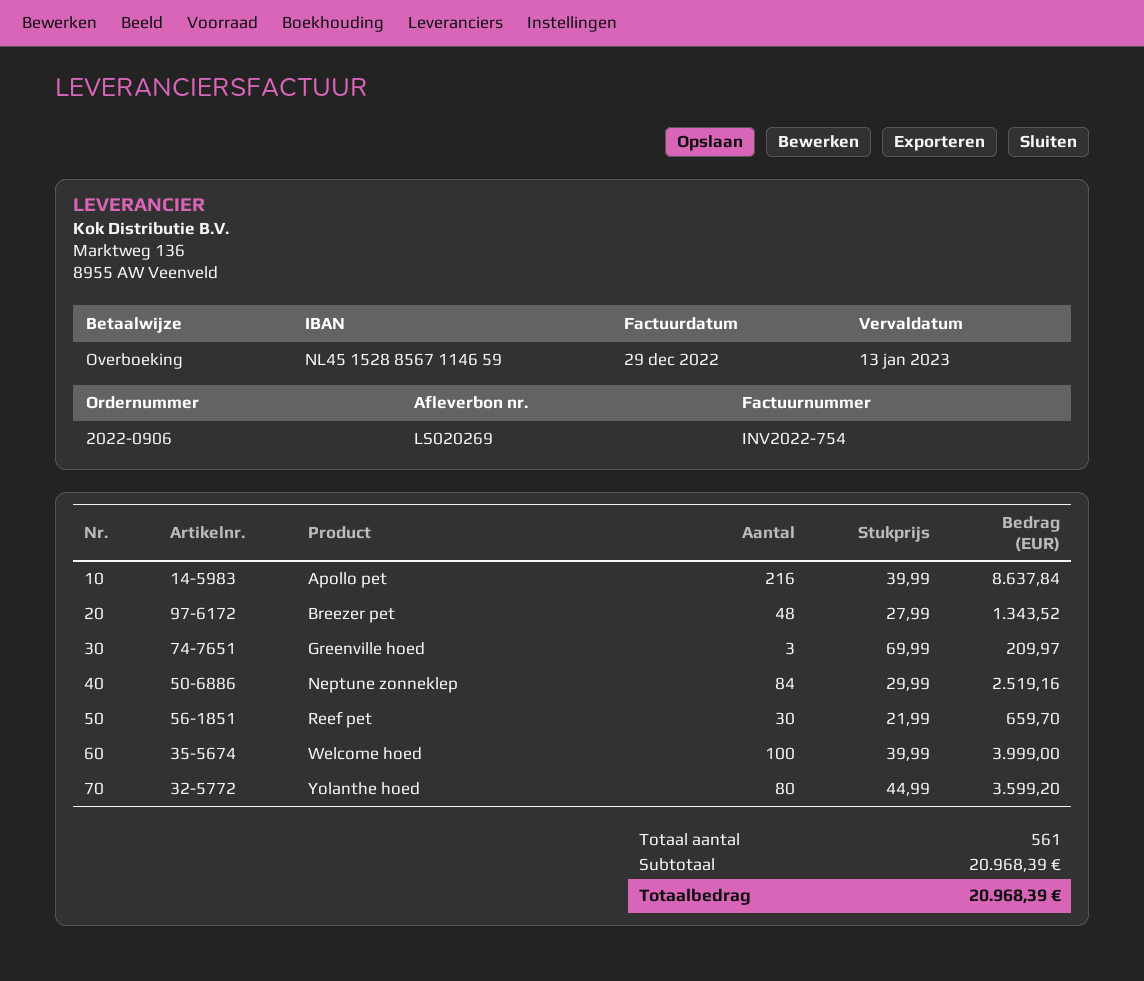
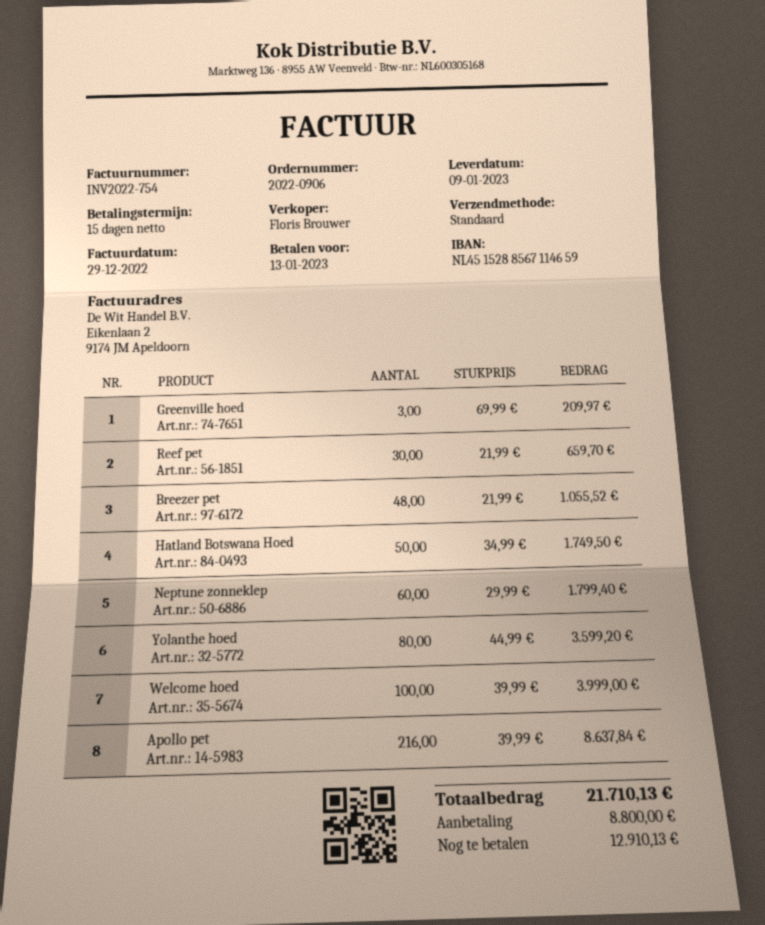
Breezer pet: 48 x 27.99 = 1343.52 -> 48 x 21.99 = 1055.52
Neptune zonneklep: 84 x 29.99 = 2519.16 -> 60 x 29.99 = 1799.40
Hatland Botswana Hoed: none -> 50 x 34.99 = 1749.50
total: 20968.39 -> 21710.13

